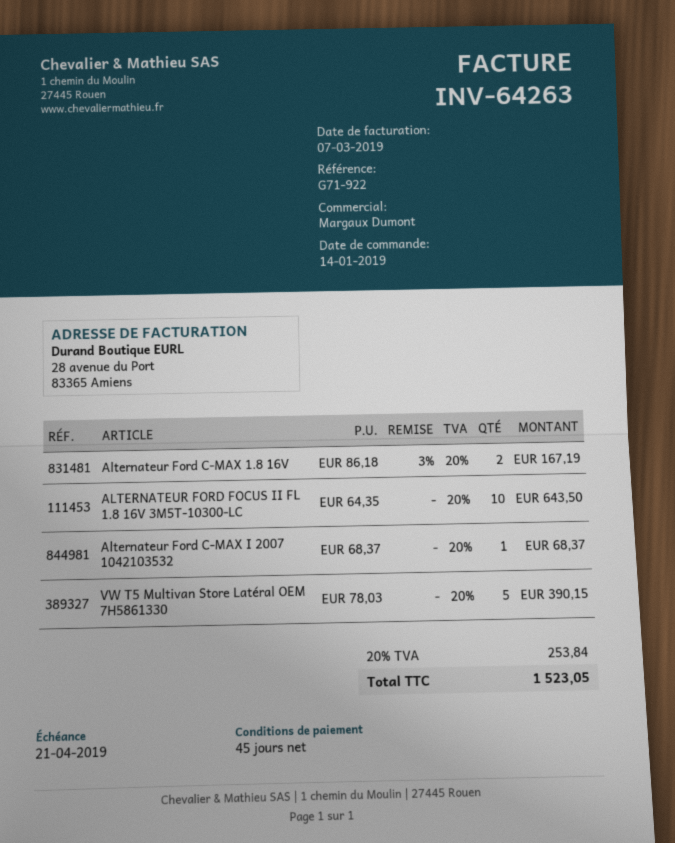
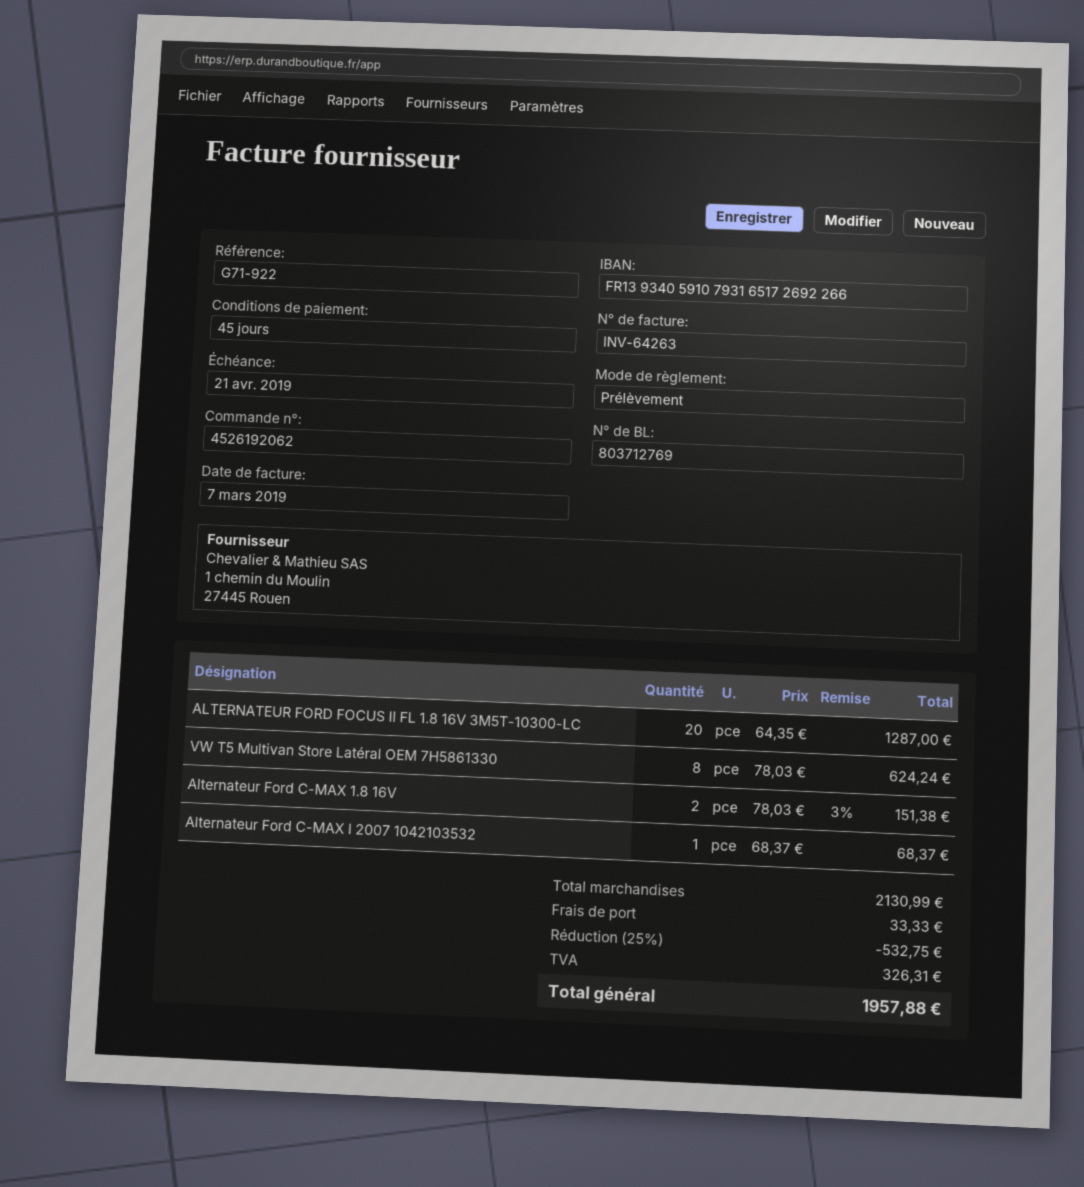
Alternateur Ford C-MAX 1.8 16V: 2 x 86.18 - 3% = 167.19 -> 2 x 78.03 - 3% = 151.38
ALTERNATEUR FORD FOCUS II FL 1.8 16V 3M5T-10300-LC: 10 x 64.35 = 643.50 -> 20 x 64.35 = 1287.00
VW T5 Multivan Store Latéral OEM 7H5861330: 5 x 78.03 = 390.15 -> 8 x 78.03 = 624.24
discount: none -> 25% = 532.75
shipping: none -> 33.33
tax: 253.84 -> 326.31
total: 1523.05 -> 1957.88

